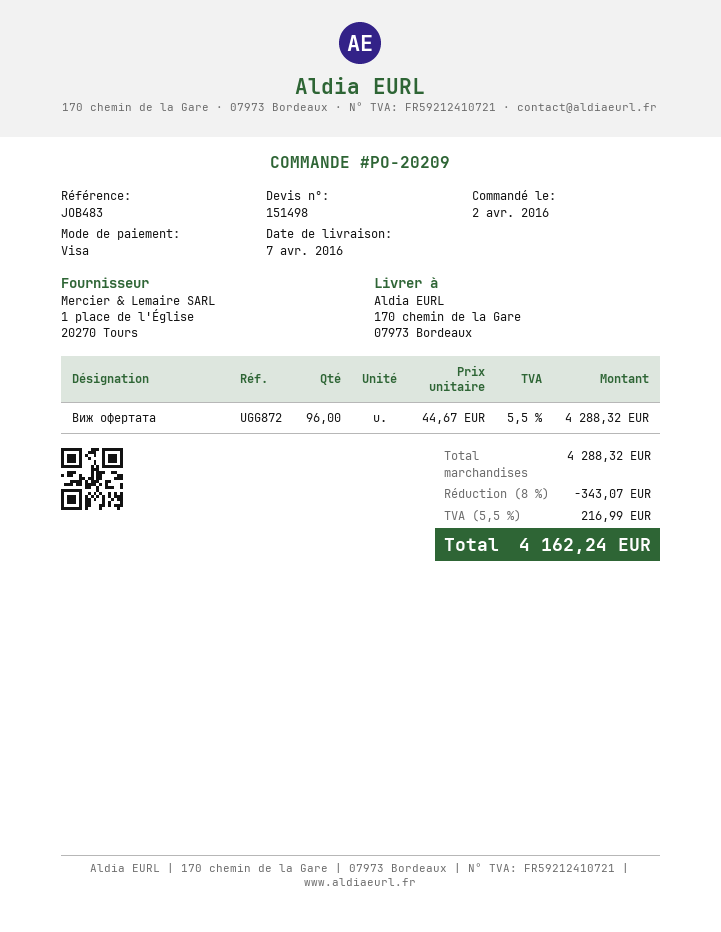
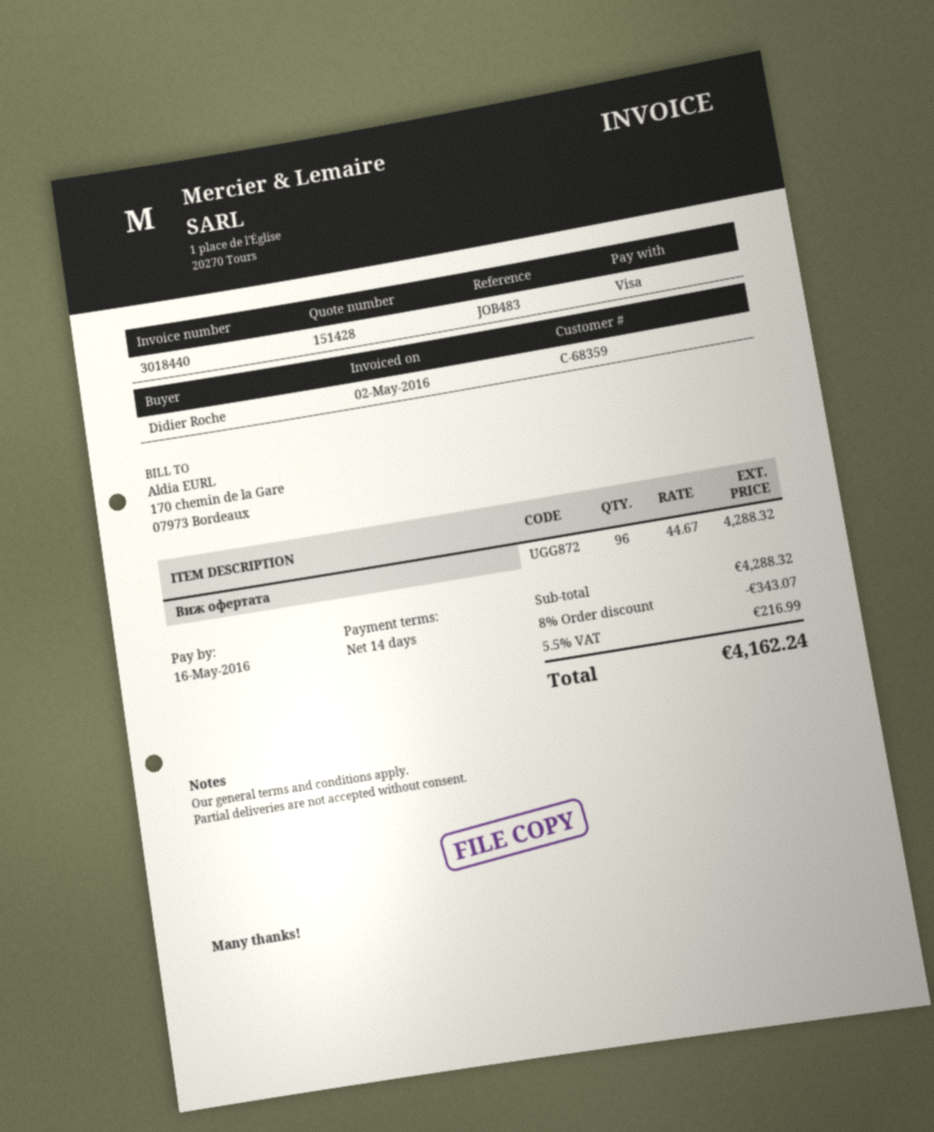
quote number: 151498 -> 151428

